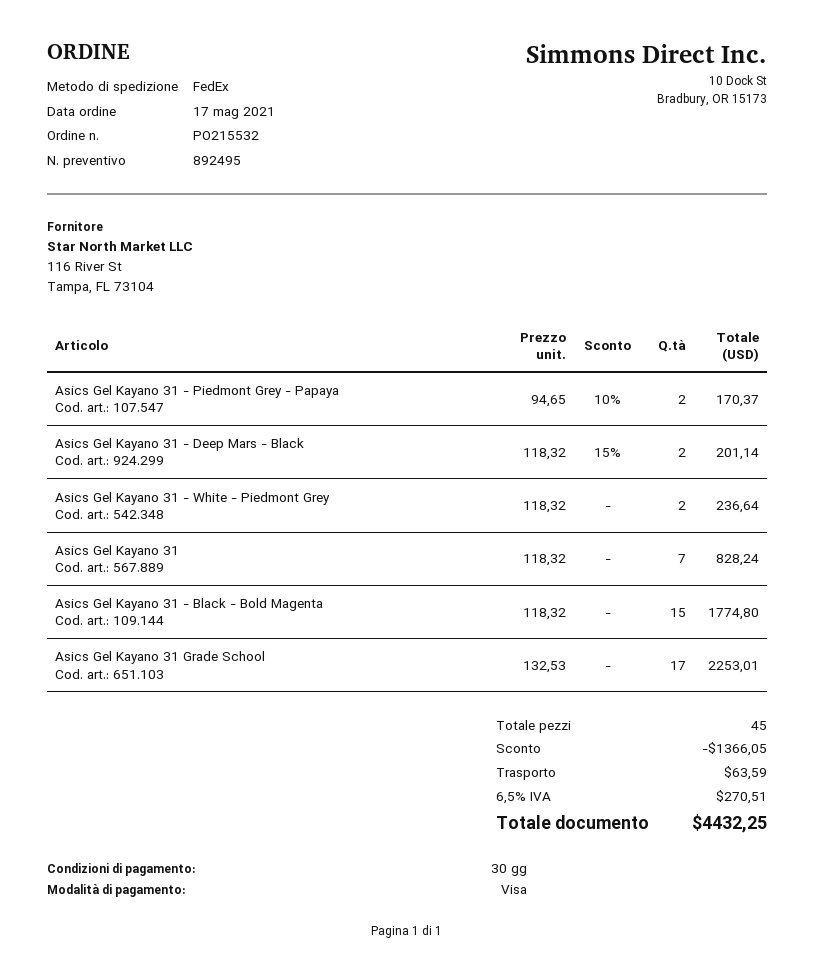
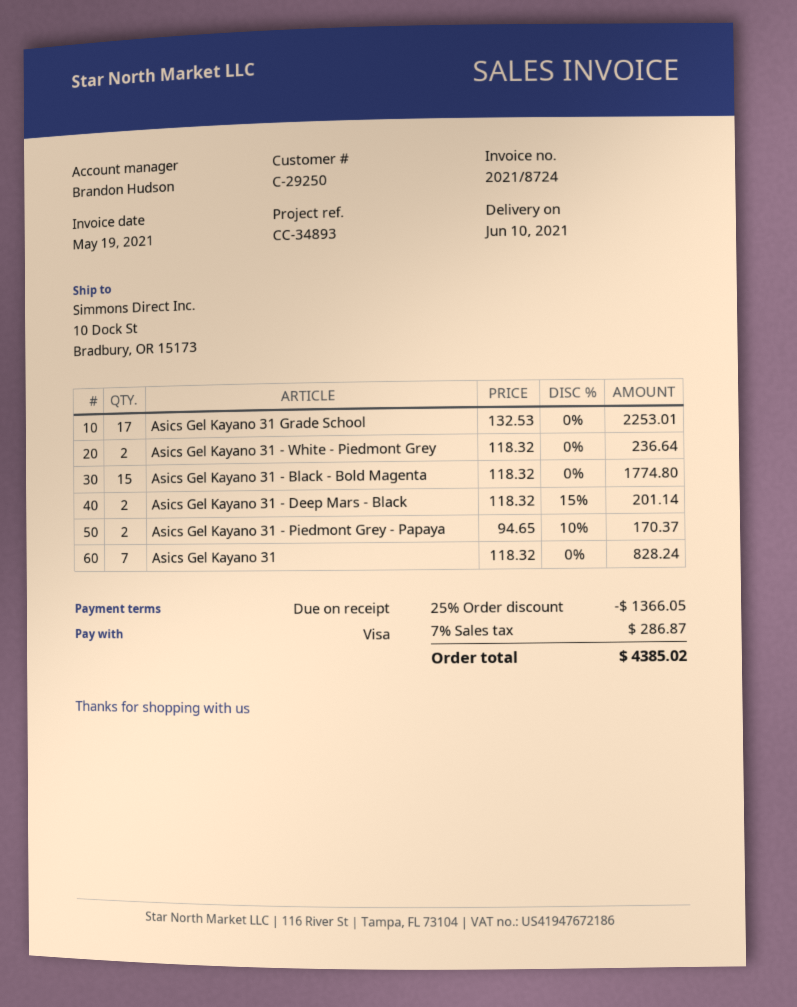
payment terms: 30 days -> on receipt
shipping: 63.59 -> none
tax: 6.5% = 270.51 -> 7% = 286.87
total: 4432.25 -> 4385.02

